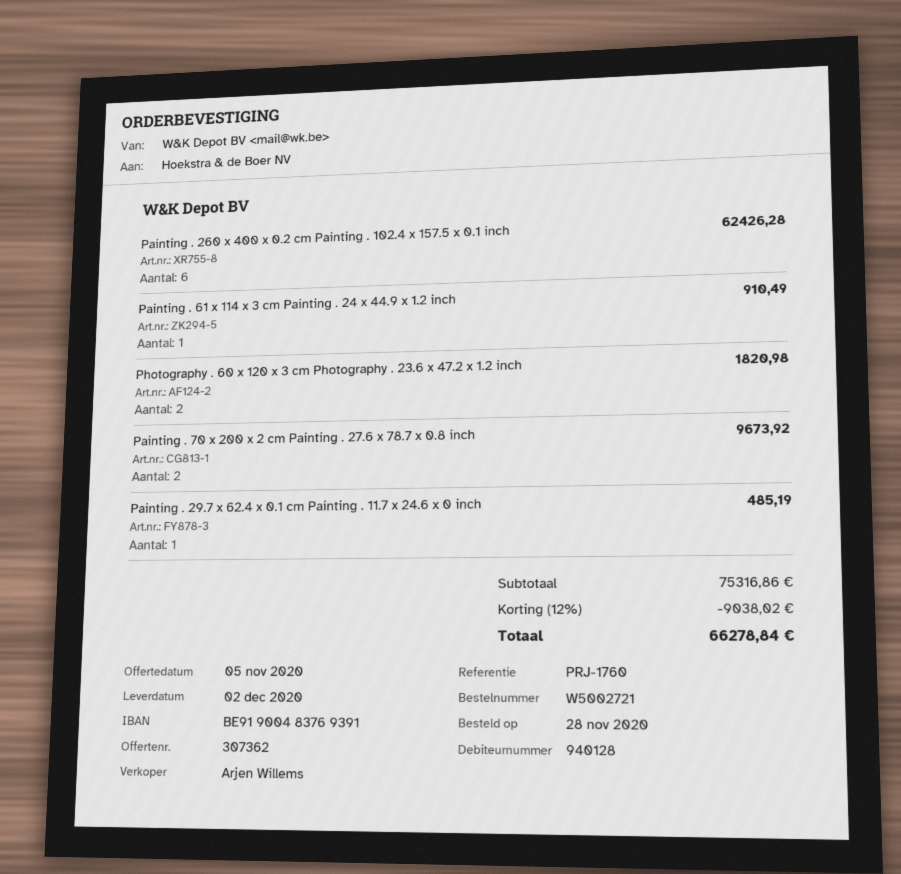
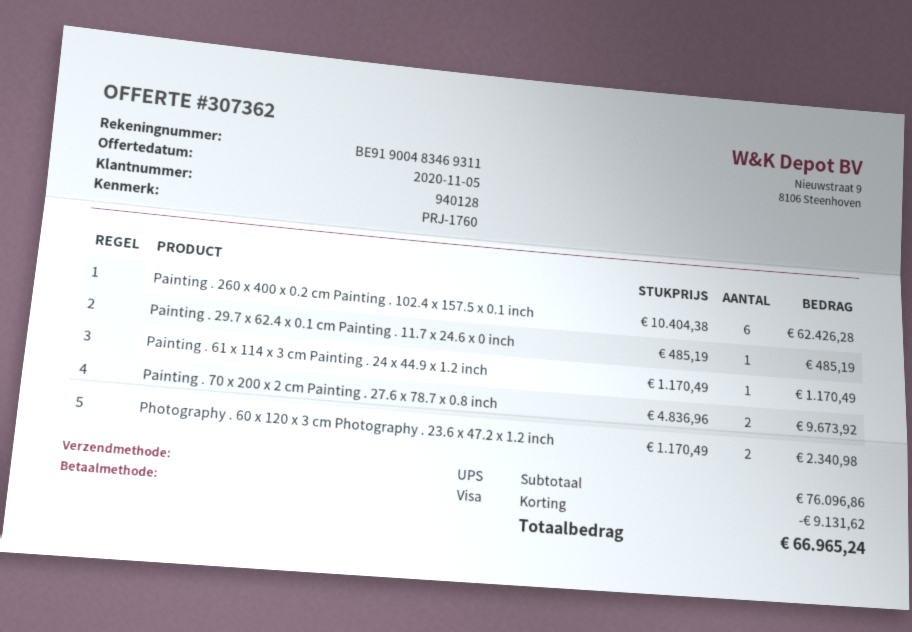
bank account: BE91900483769391 -> BE91900483469311
Painting . 61 x 114 x 3 cm Painting . 24 x 44.9 x 1.2 inch: 1 for 910.49 -> 1 for 1170.49
Photography . 60 x 120 x 3 cm Photography . 23.6 x 47.2 x 1.2 inch: 2 for 1820.98 -> 2 for 2340.98
subtotal: 75316.86 -> 76096.86
discount: 9038.02 -> 9131.62
total: 66278.84 -> 66965.24

